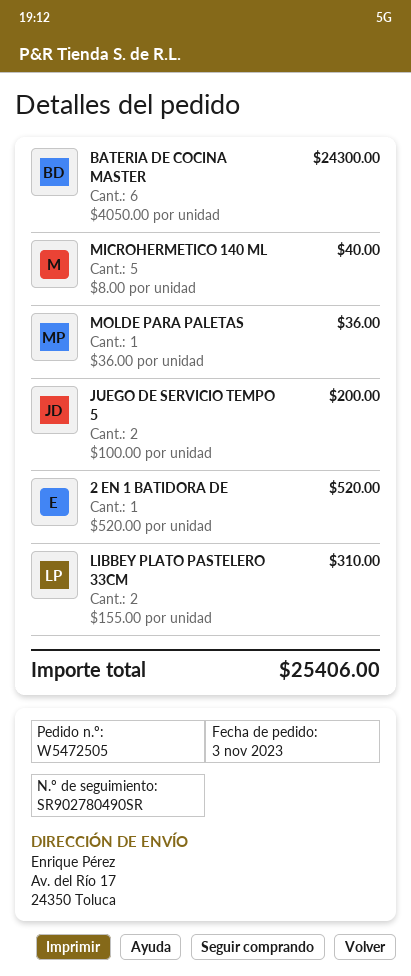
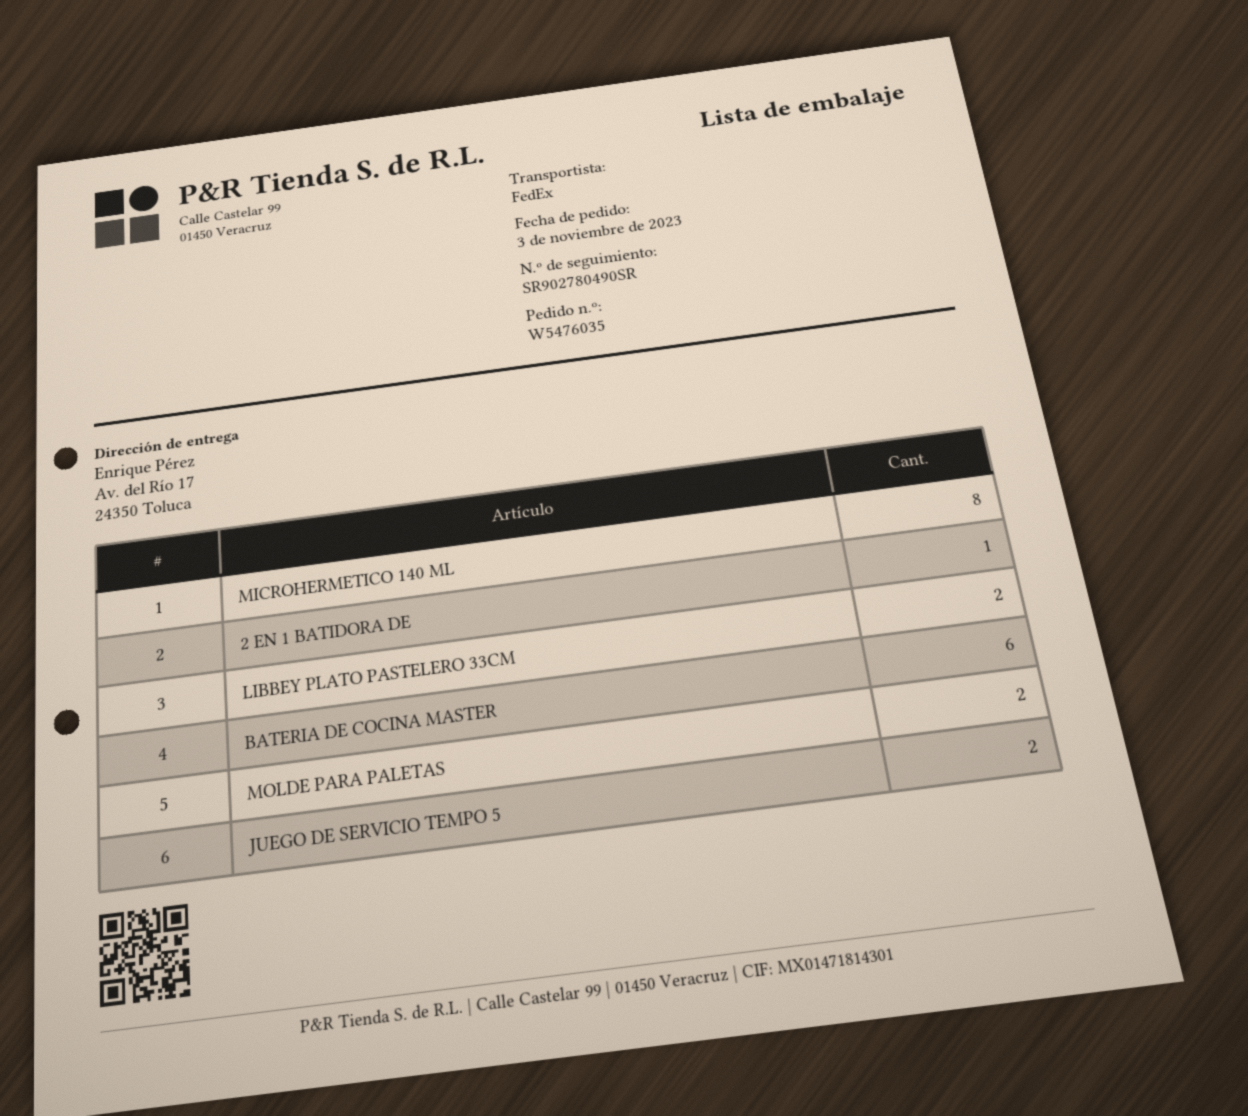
order number: W5472505 -> W5476035
MICROHERMETICO 140 ML: 5 -> 8
MOLDE PARA PALETAS: 1 -> 2

